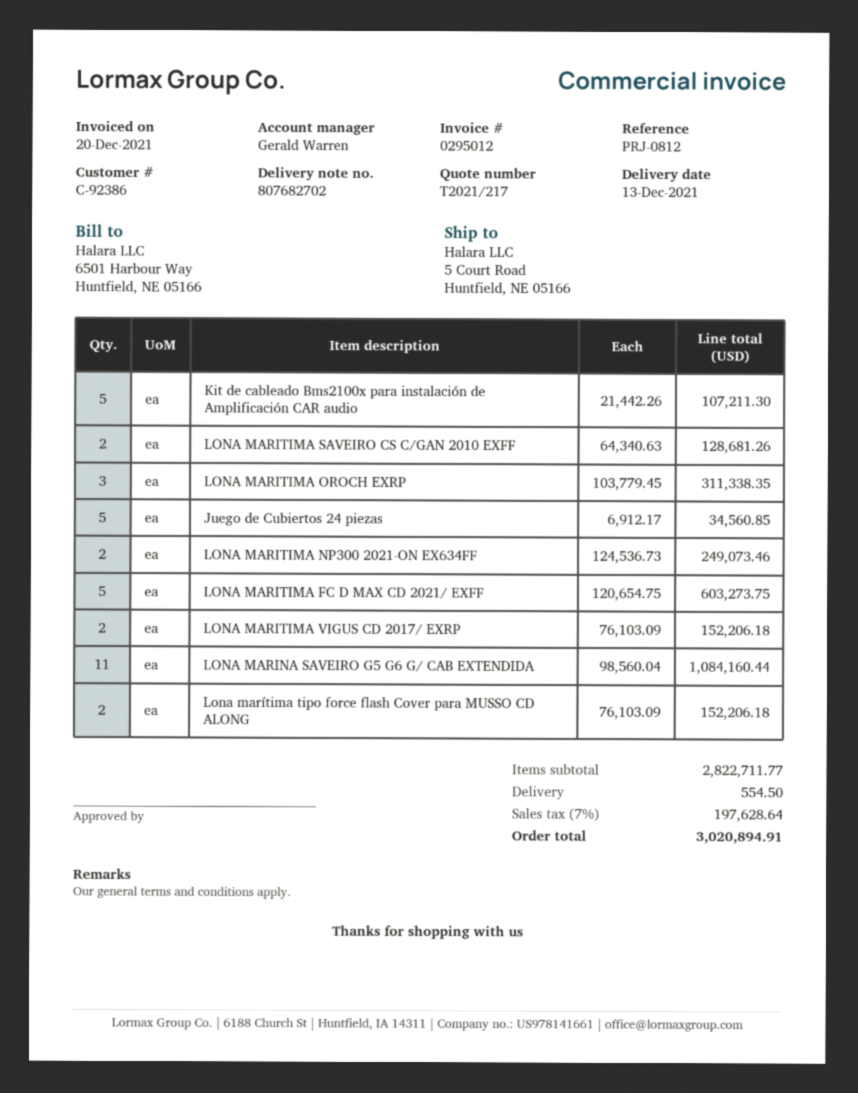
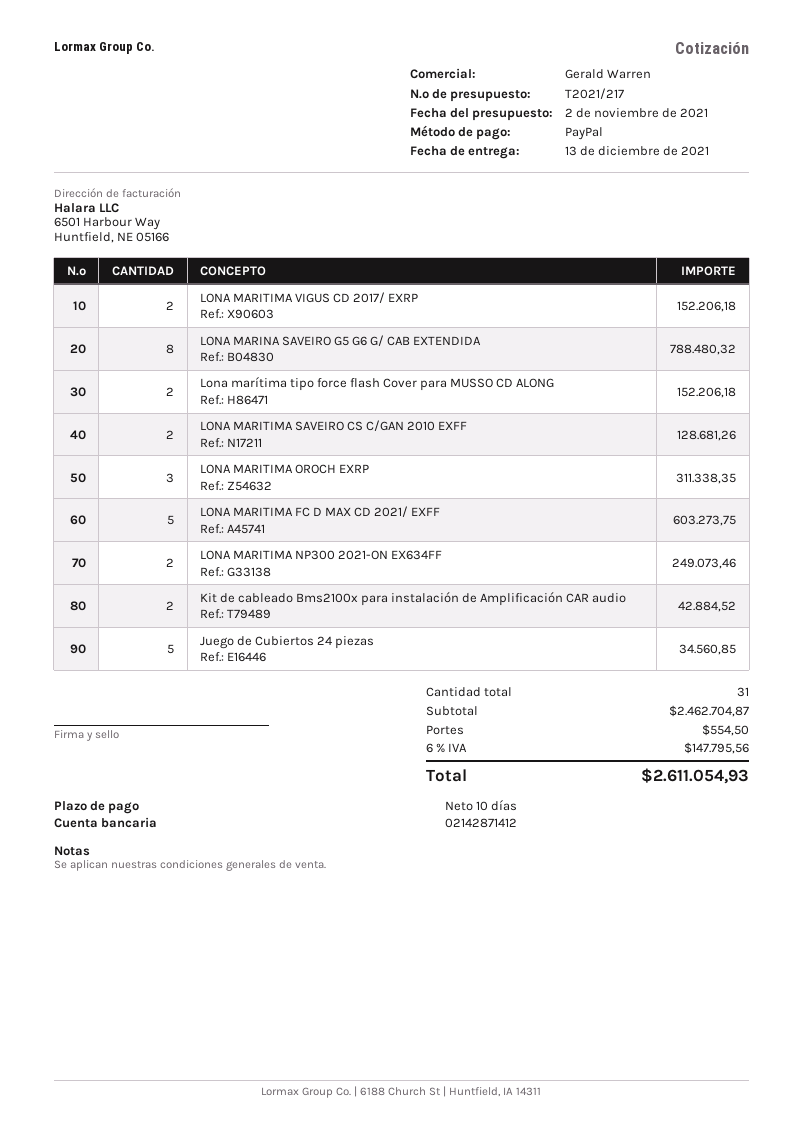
Kit de cableado Bms2100x para instalación de Amplificación CAR audio: 5 for 107211.30 -> 2 for 42884.52
LONA MARINA SAVEIRO G5 G6 G/ CAB EXTENDIDA: 11 for 1084160.44 -> 8 for 788480.32
subtotal: 2822711.77 -> 2462704.87
tax: 7% = 197628.64 -> 6% = 147795.56
total: 3020894.91 -> 2611054.93

